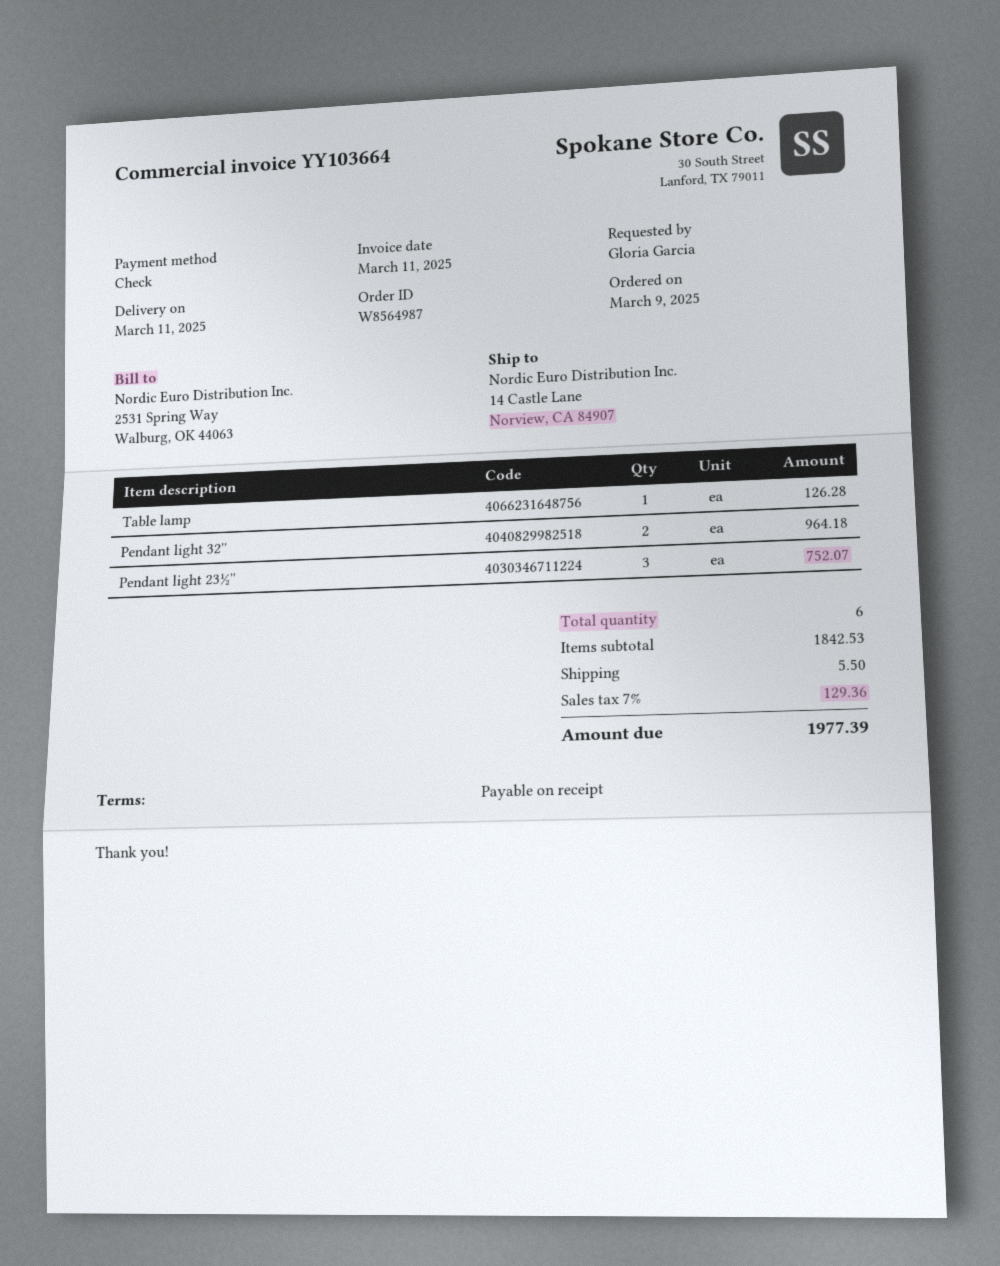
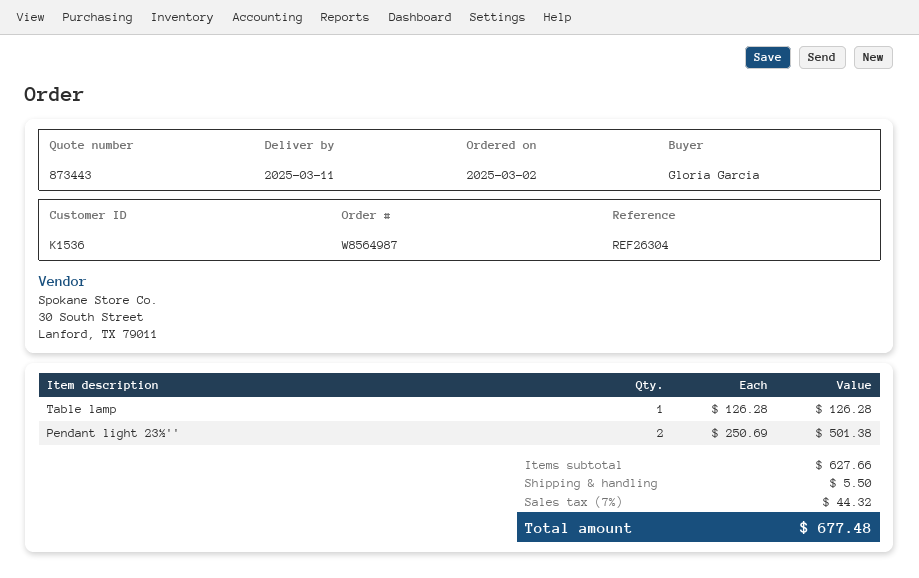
order date: 2025-03-09 -> 2025-03-02
Pendant light 32'': 2 for 964.18 -> none
Pendant light 23½'': 3 for 752.07 -> 2 for 501.38
subtotal: 1842.53 -> 627.66
tax: 7% = 129.36 -> 7% = 44.32
total: 1977.39 -> 677.48

